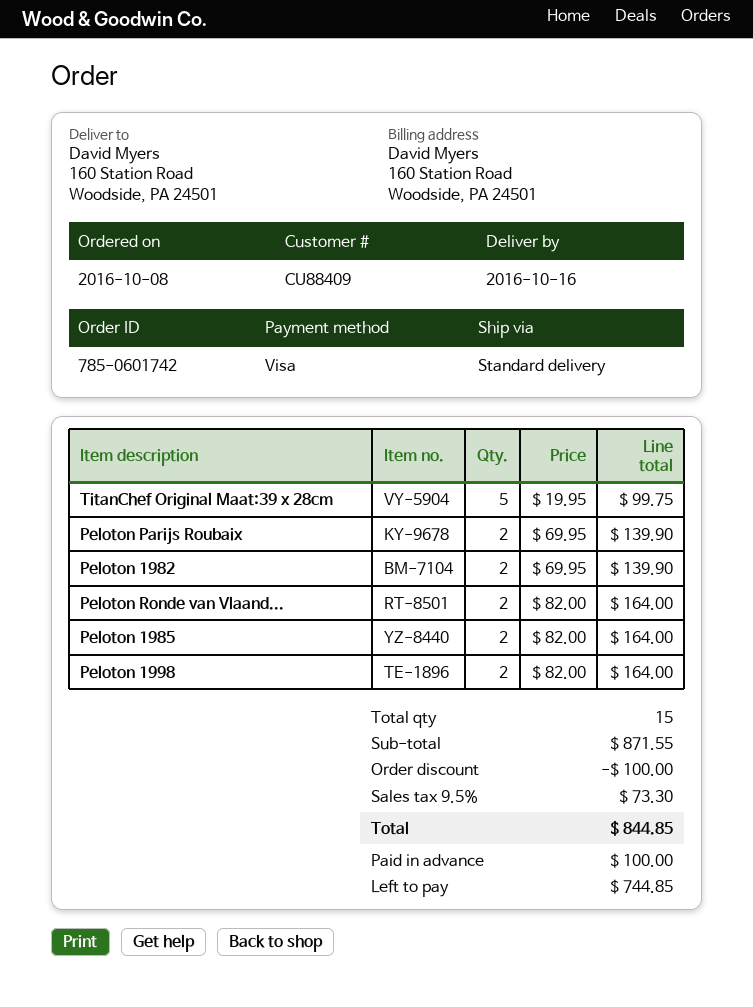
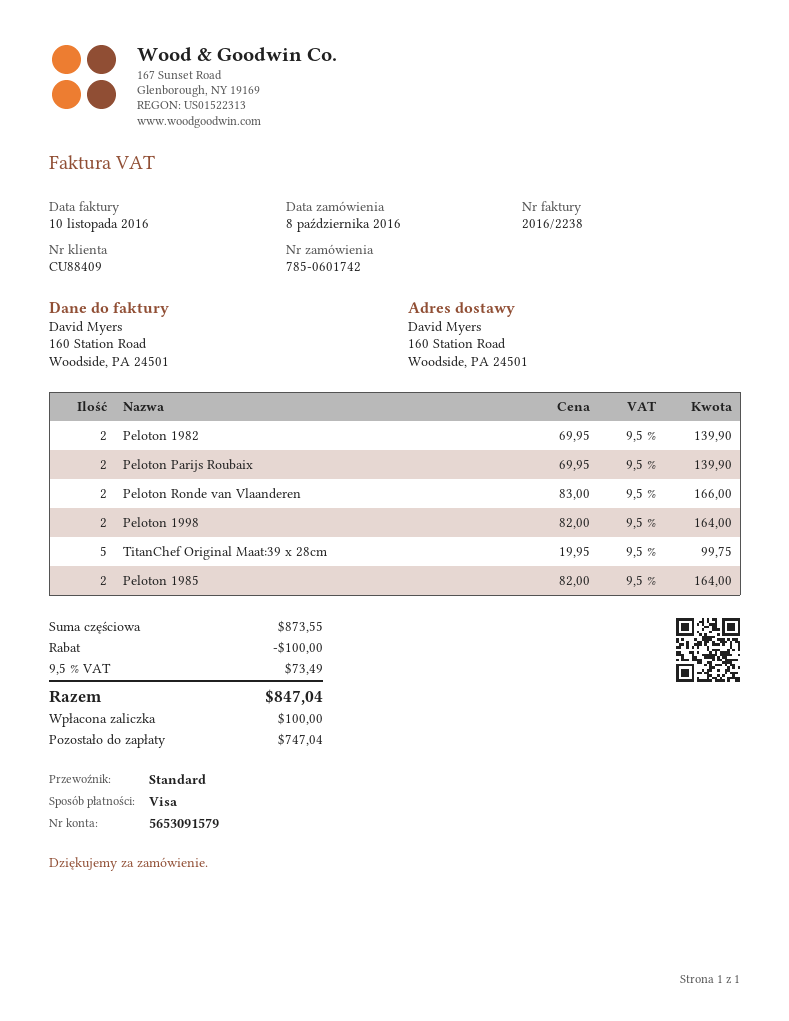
Peloton Ronde van Vlaand...: 2 x 82.00 = 164.00 -> 2 x 83.00 = 166.00
subtotal: 871.55 -> 873.55
tax: 9.5% = 73.30 -> 9.5% = 73.49
total: 844.85 -> 847.04
balance: 744.85 -> 747.04

